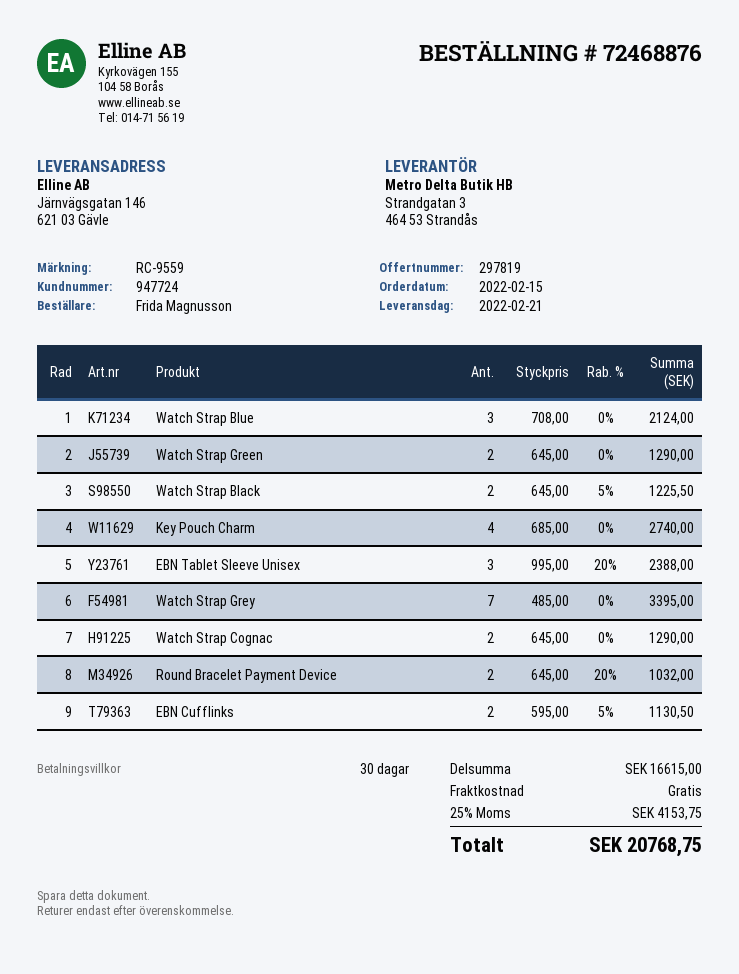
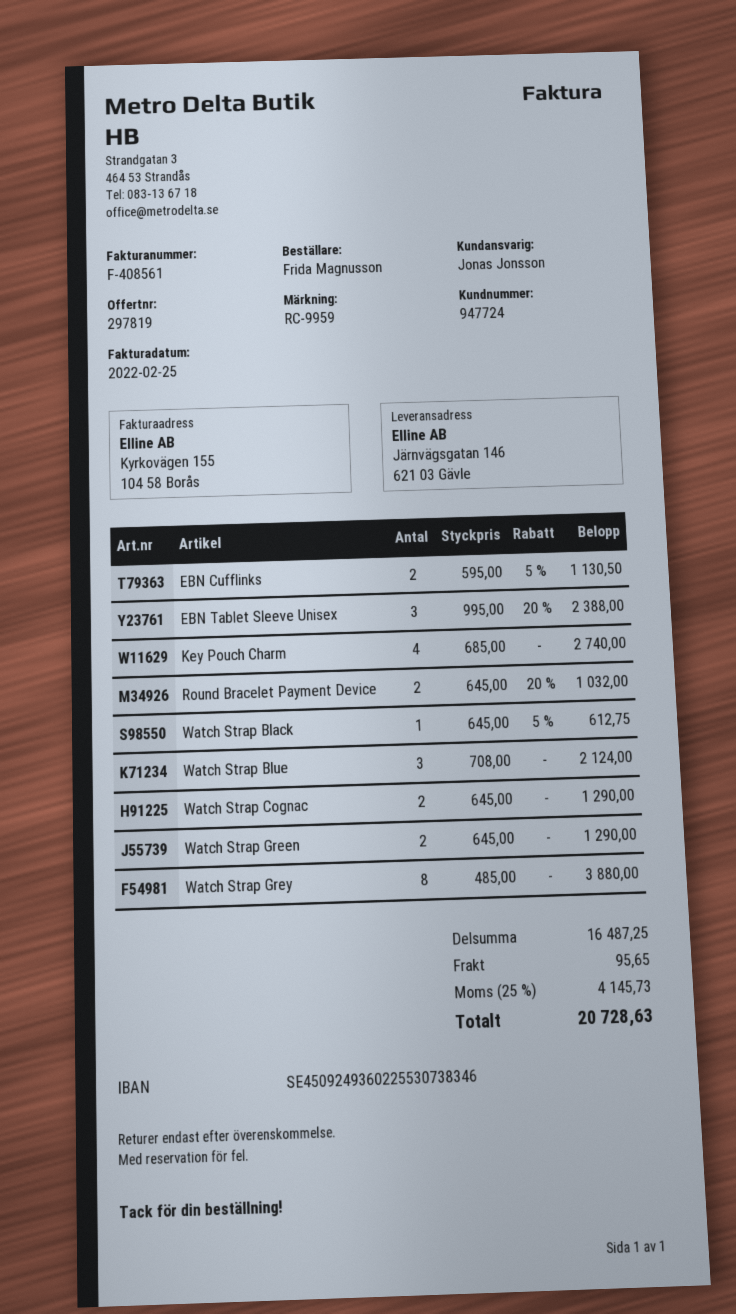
reference: RC-9559 -> RC-9959
Watch Strap Black: 2 x 645.00 - 5% = 1225.50 -> 1 x 645.00 - 5% = 612.75
Watch Strap Grey: 7 x 485.00 = 3395.00 -> 8 x 485.00 = 3880.00
subtotal: 16615.00 -> 16487.25
shipping: 0.00 -> 95.65
tax: 25% = 4153.75 -> 25% = 4145.73
total: 20768.75 -> 20728.63

